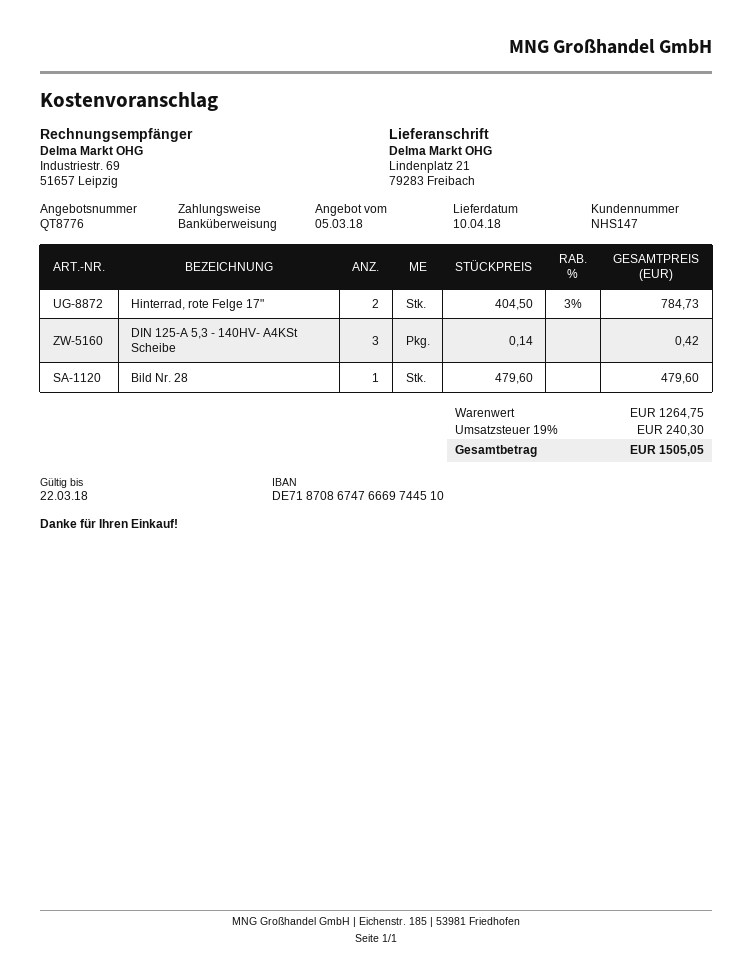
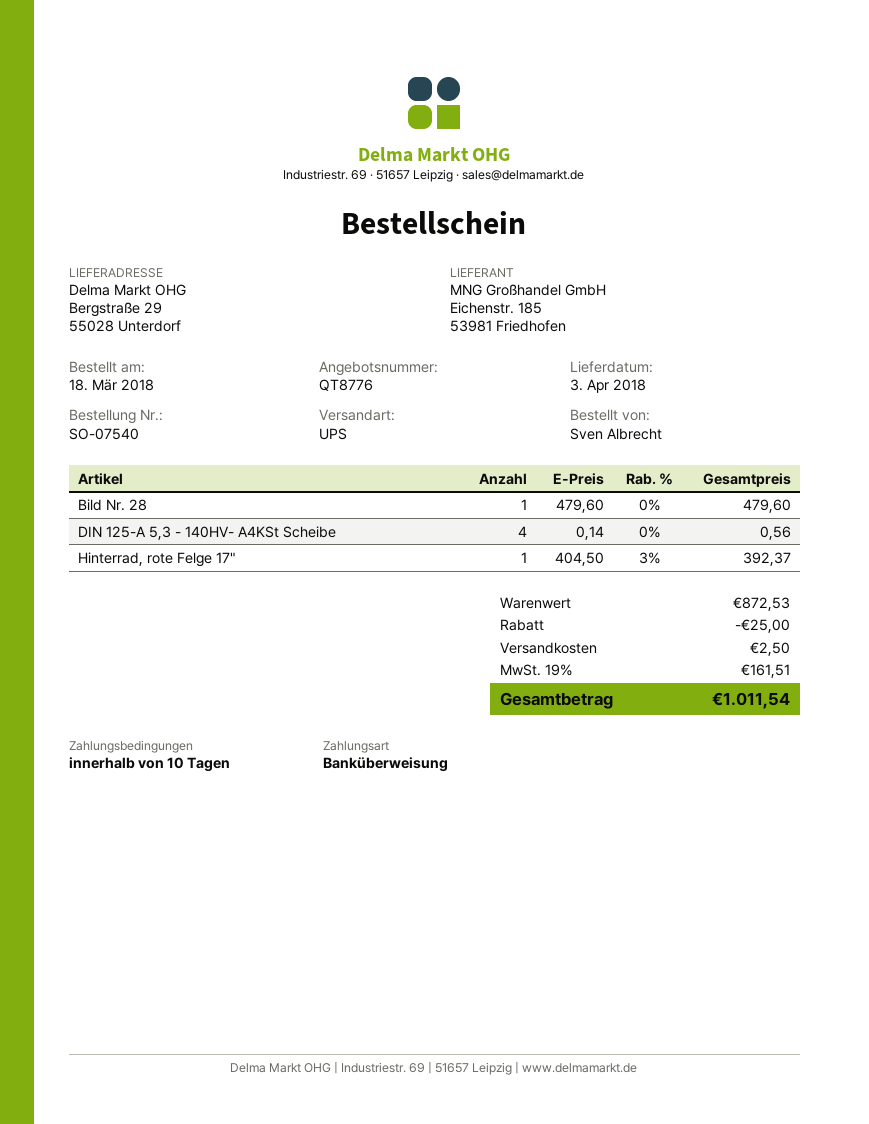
delivery date: 2018-04-10 -> 2018-04-03
ship to: Lindenplatz 21, 79283 Freibach -> Bergstraße 29, 55028 Unterdorf
Hinterrad, rote Felge 17": 2 x 404.50 - 3% = 784.73 -> 1 x 404.50 - 3% = 392.37
DIN 125-A 5,3 - 140HV- A4KSt Scheibe: 3 x 0.14 = 0.42 -> 4 x 0.14 = 0.56
subtotal: 1264.75 -> 872.53
discount: none -> 25.00
shipping: none -> 2.50
tax: 19% = 240.30 -> 19% = 161.51
total: 1505.05 -> 1011.54

